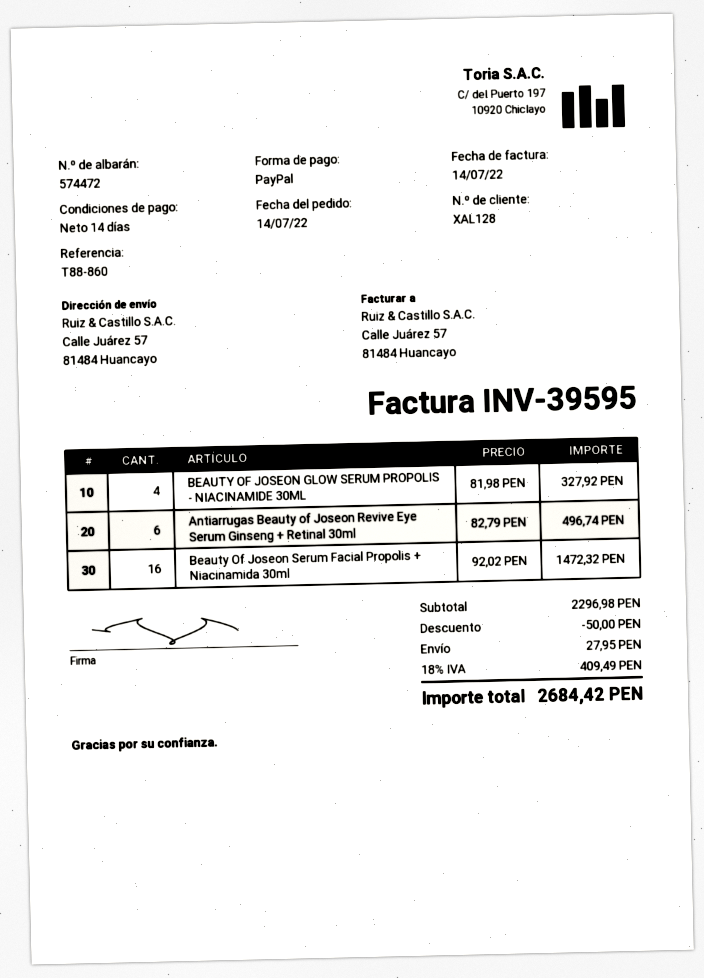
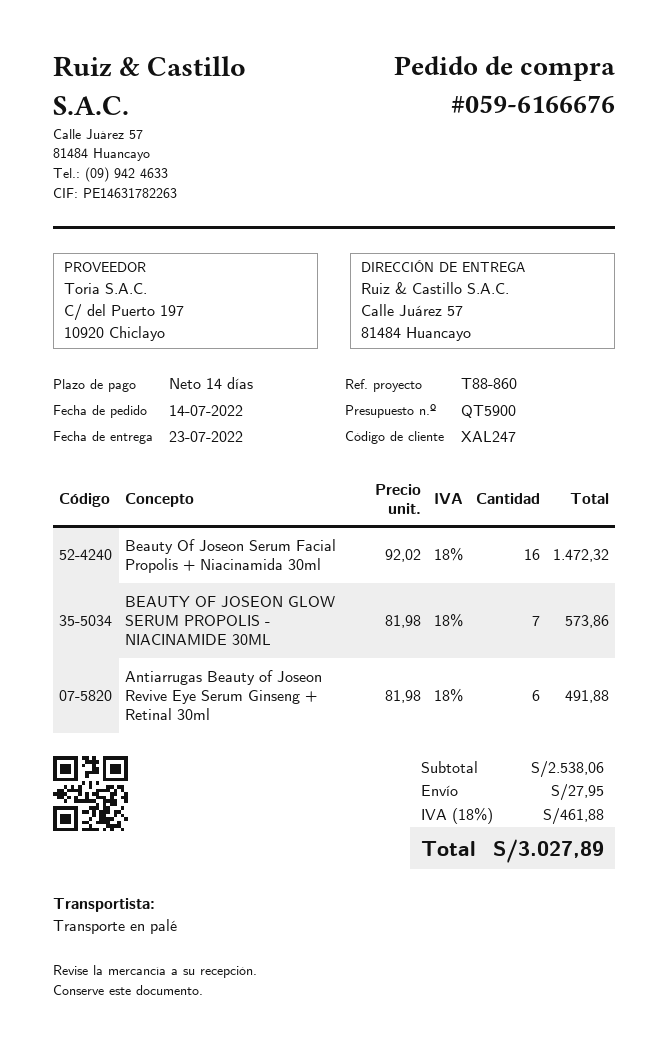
customer number: XAL128 -> XAL247
BEAUTY OF JOSEON GLOW SERUM PROPOLIS - NIACINAMIDE 30ML: 4 x 81.98 = 327.92 -> 7 x 81.98 = 573.86
Antiarrugas Beauty of Joseon Revive Eye Serum Ginseng + Retinal 30ml: 6 x 82.79 = 496.74 -> 6 x 81.98 = 491.88
subtotal: 2296.98 -> 2538.06
discount: 50.00 -> none
tax: 18% = 409.49 -> 18% = 461.88
total: 2684.42 -> 3027.89

